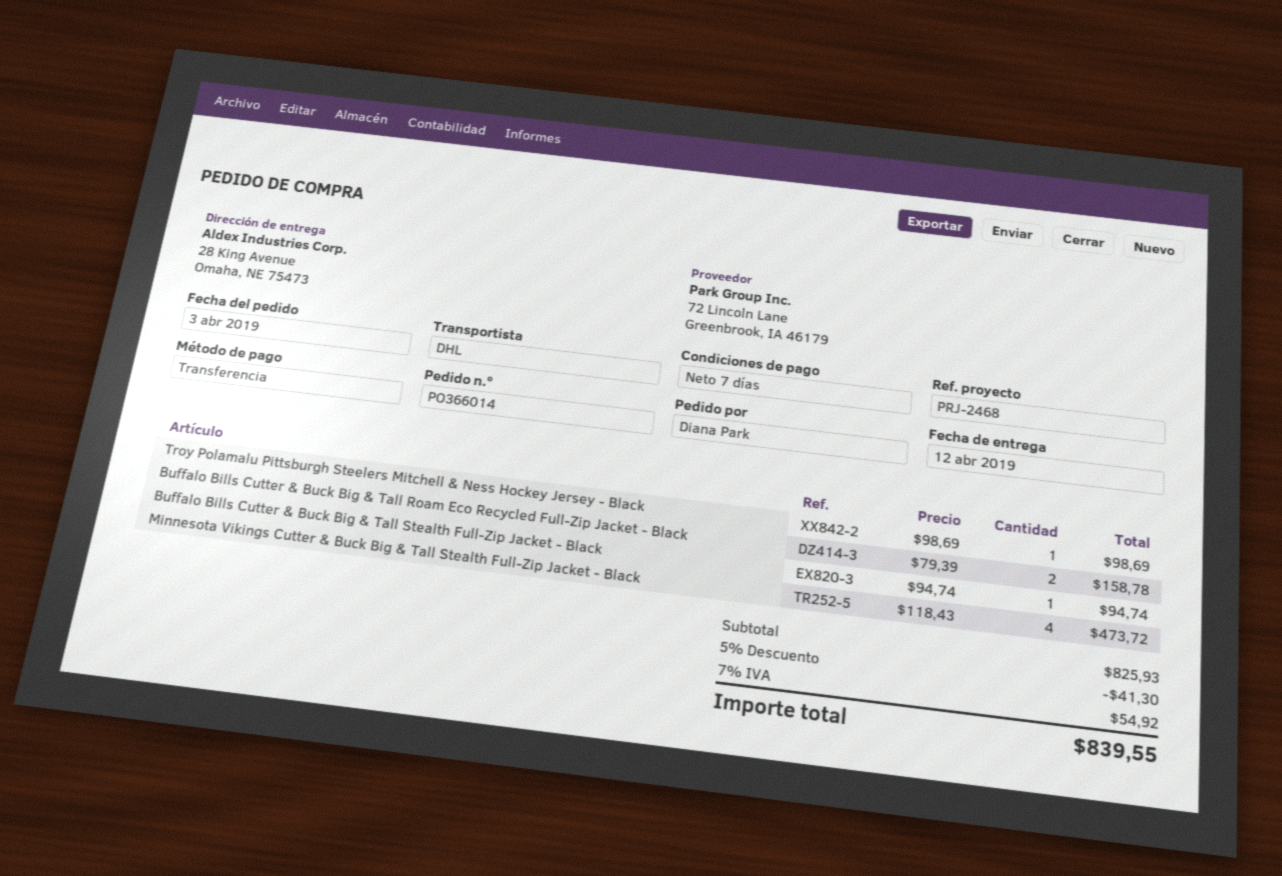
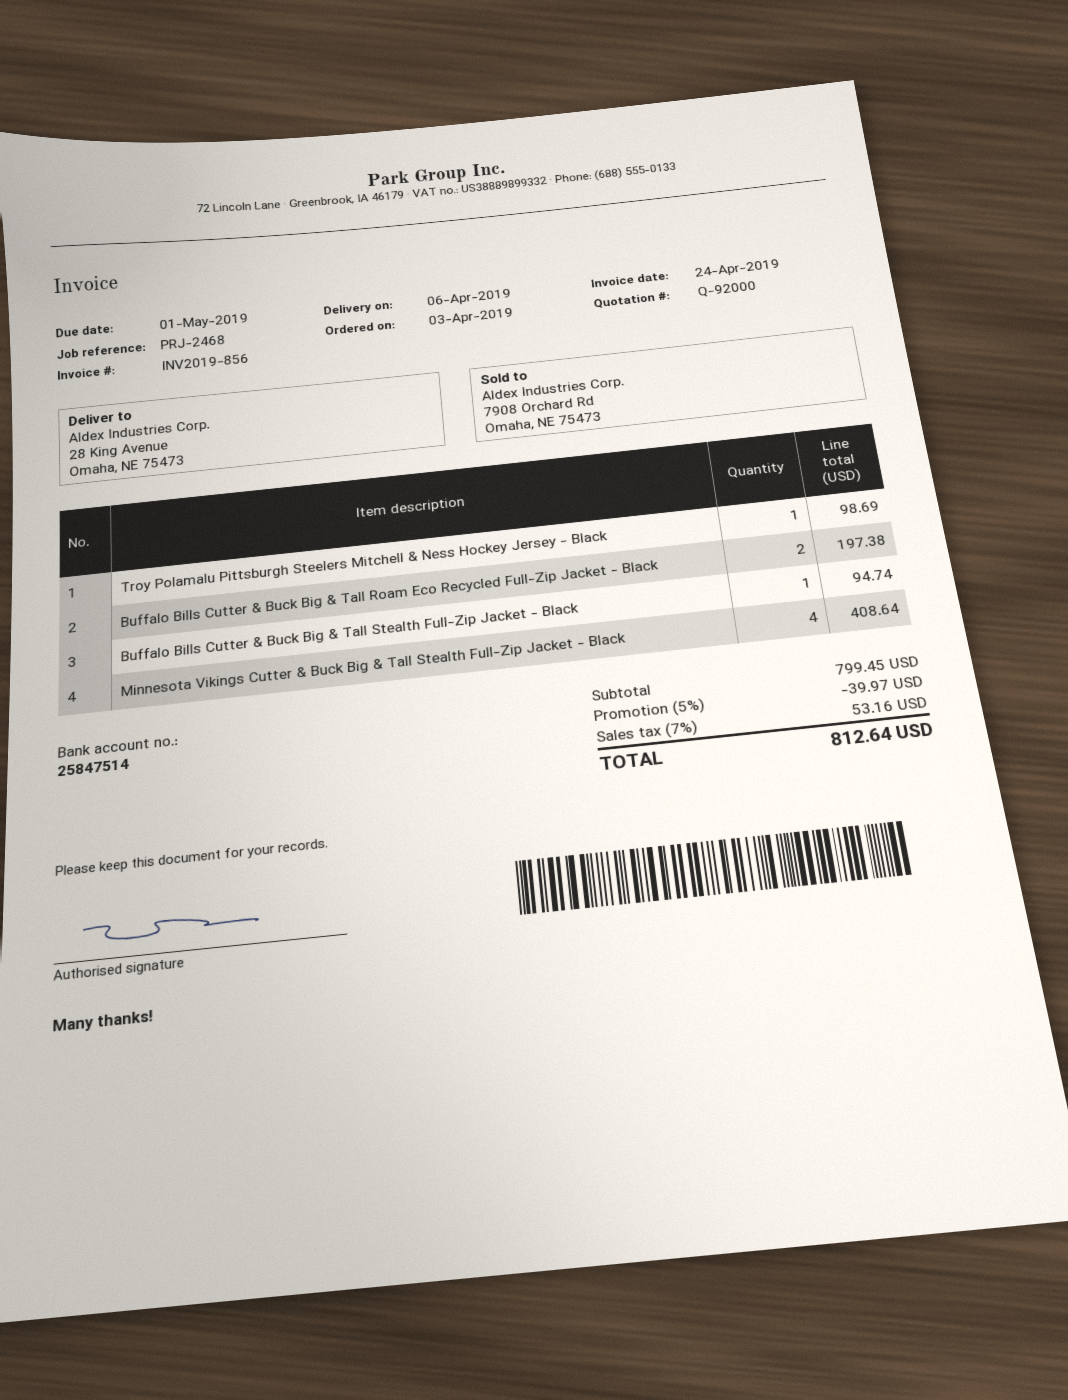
delivery date: 2019-04-12 -> 2019-04-06
Buffalo Bills Cutter & Buck Big & Tall Roam Eco Recycled Full-Zip Jacket - Black: 2 for 158.78 -> 2 for 197.38
Minnesota Vikings Cutter & Buck Big & Tall Stealth Full-Zip Jacket - Black: 4 for 473.72 -> 4 for 408.64
subtotal: 825.93 -> 799.45
discount: 5% = 41.30 -> 5% = 39.97
tax: 7% = 54.92 -> 7% = 53.16
total: 839.55 -> 812.64

